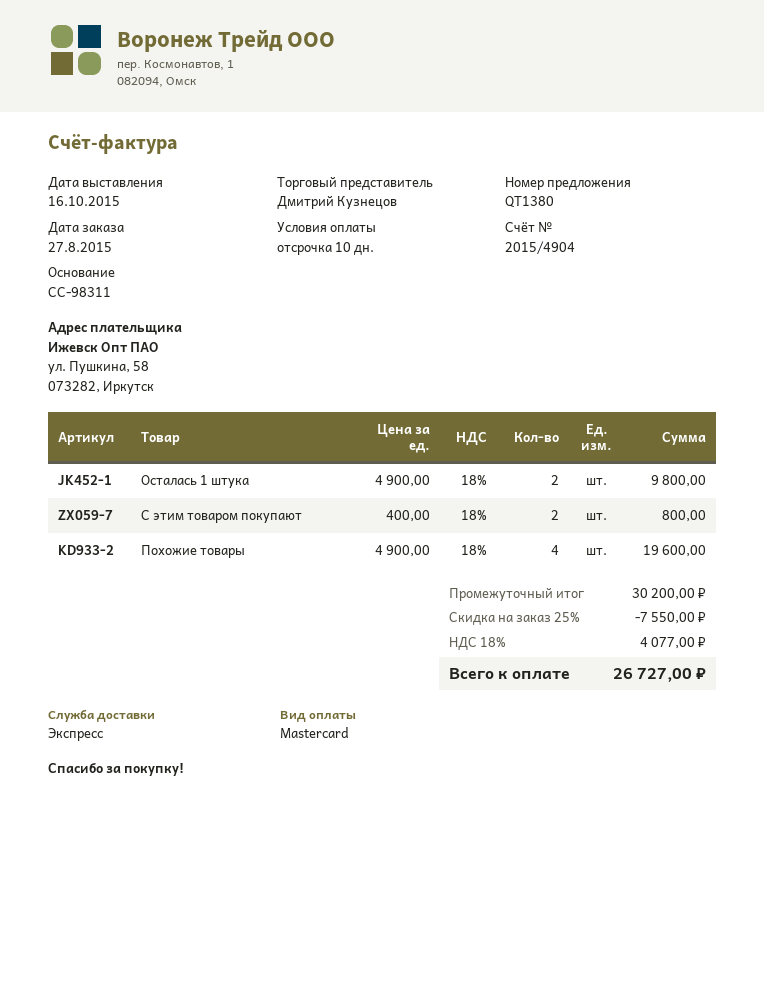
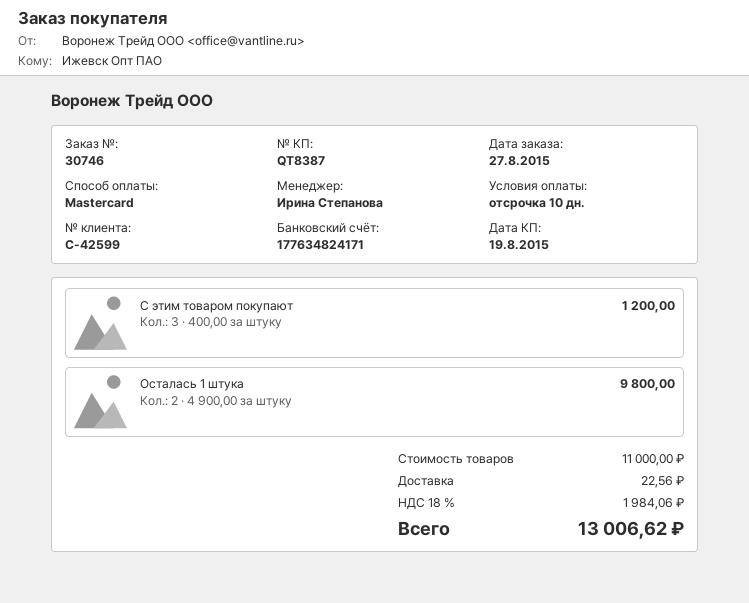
quote number: QT1380 -> QT8387
sales rep: Дмитрий Кузнецов -> Ирина Степанова
С этим товаром покупают: 2 x 400.00 = 800.00 -> 3 x 400.00 = 1200.00
Похожие товары: 4 x 4900.00 = 19600.00 -> none
subtotal: 30200.00 -> 11000.00
discount: 25% = 7550.00 -> none
shipping: none -> 22.56
tax: 18% = 4077.00 -> 18% = 1984.06
total: 26727.00 -> 13006.62

